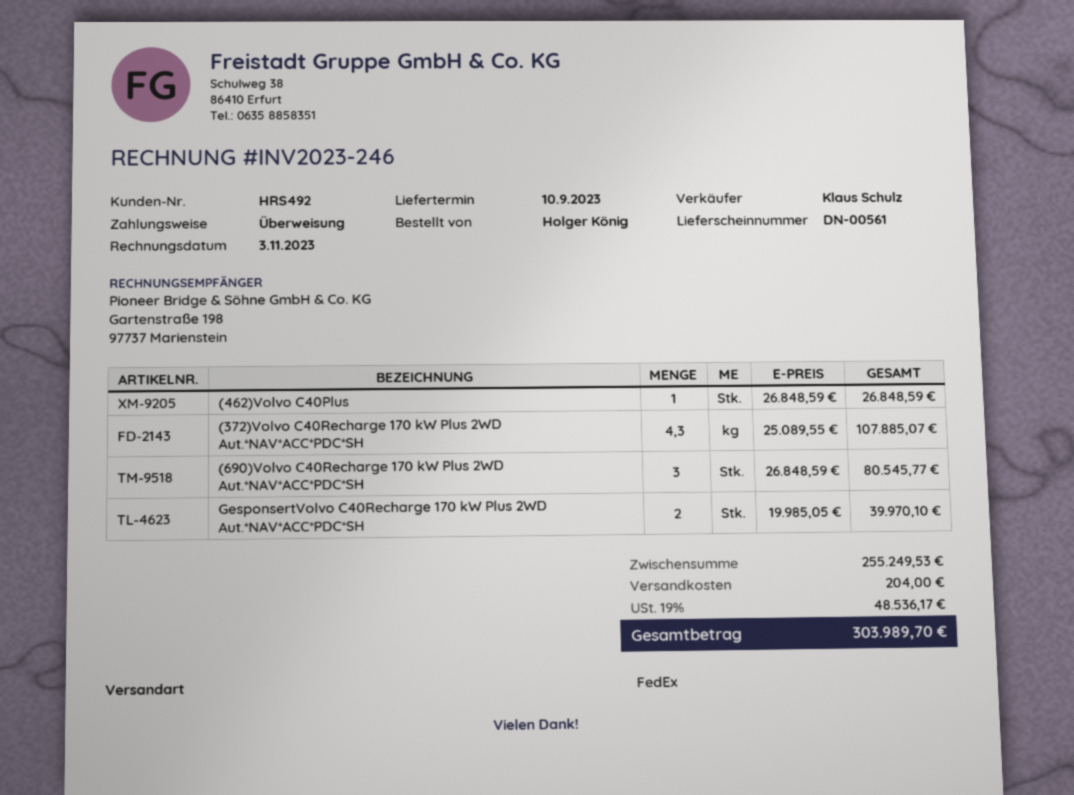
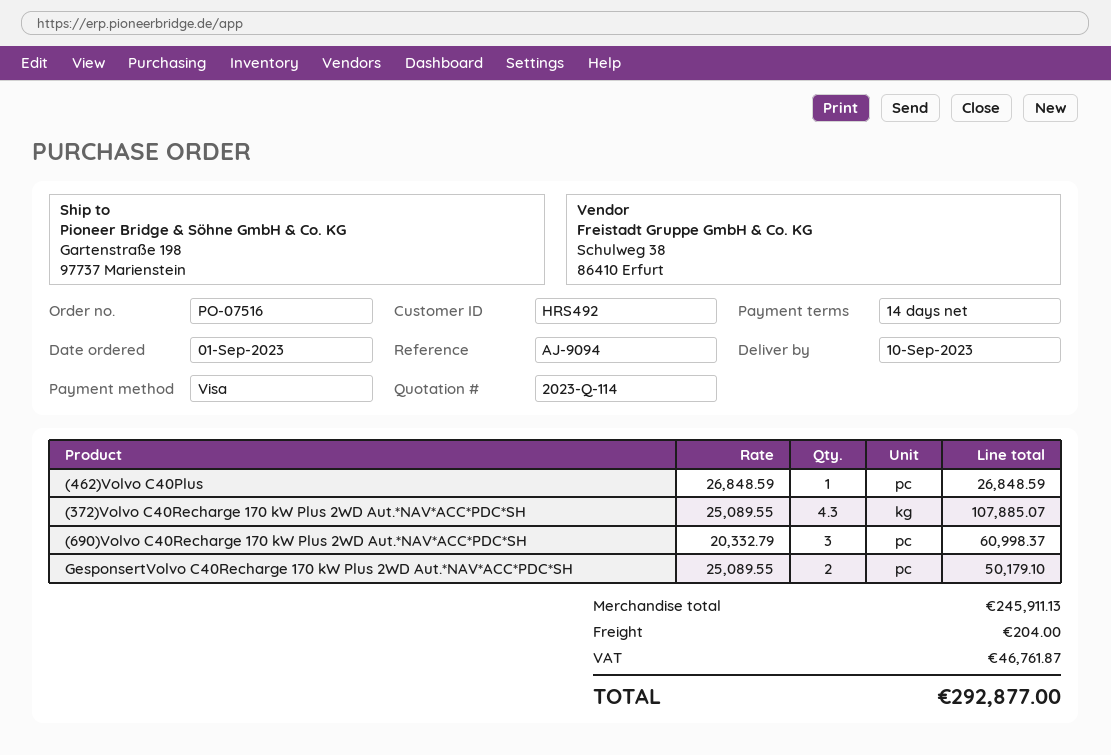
payment method: bank transfer -> Visa
(690)Volvo C40Recharge 170 kW Plus 2WD Aut.*NAV*ACC*PDC*SH: 3 x 26848.59 = 80545.77 -> 3 x 20332.79 = 60998.37
GesponsertVolvo C40Recharge 170 kW Plus 2WD Aut.*NAV*ACC*PDC*SH: 2 x 19985.05 = 39970.10 -> 2 x 25089.55 = 50179.10
subtotal: 255249.53 -> 245911.13
tax: 48536.17 -> 46761.87
total: 303989.70 -> 292877.00

